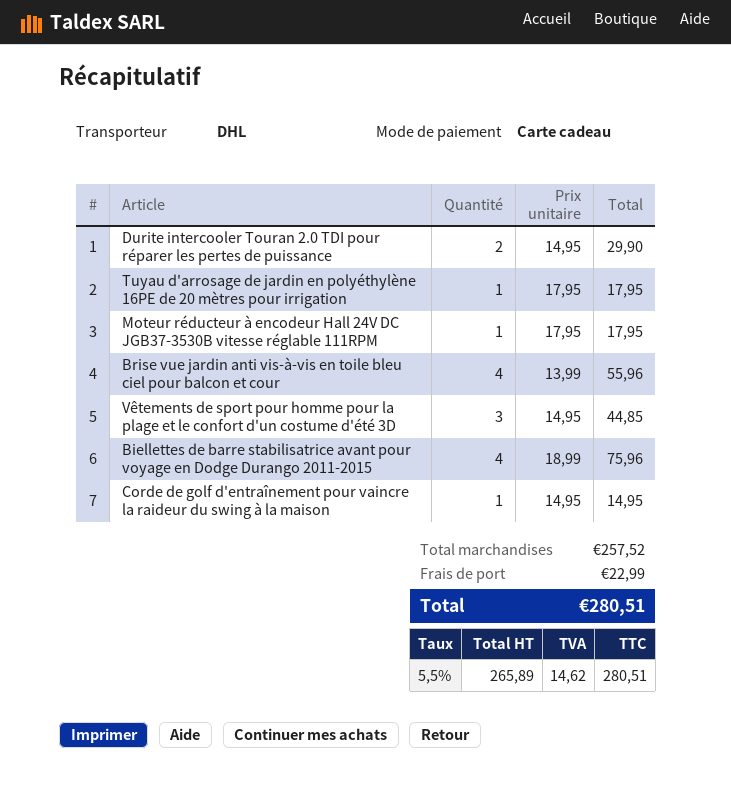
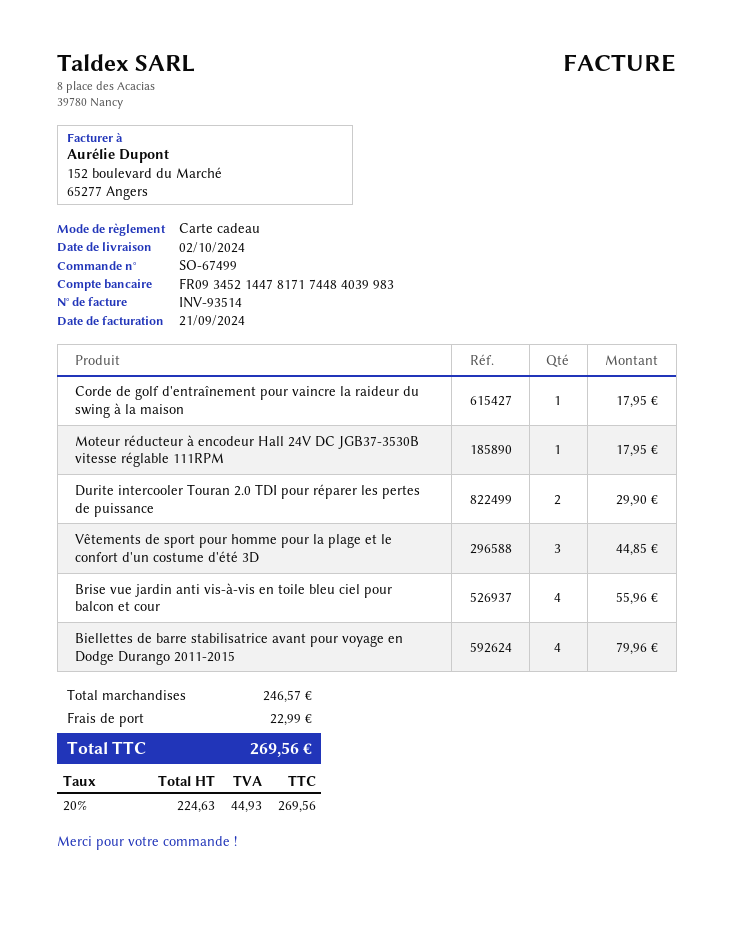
Tuyau d'arrosage de jardin en polyéthylène 16PE de 20 mètres pour irrigation: 1 for 17.95 -> none
Biellettes de barre stabilisatrice avant pour voyage en Dodge Durango 2011-2015: 4 for 75.96 -> 4 for 79.96
Corde de golf d'entraînement pour vaincre la raideur du swing à la maison: 1 for 14.95 -> 1 for 17.95
subtotal: 257.52 -> 246.57
net: 265.89 -> 224.63
tax: 5.5% = 14.62 -> 20% = 44.93
total: 280.51 -> 269.56

